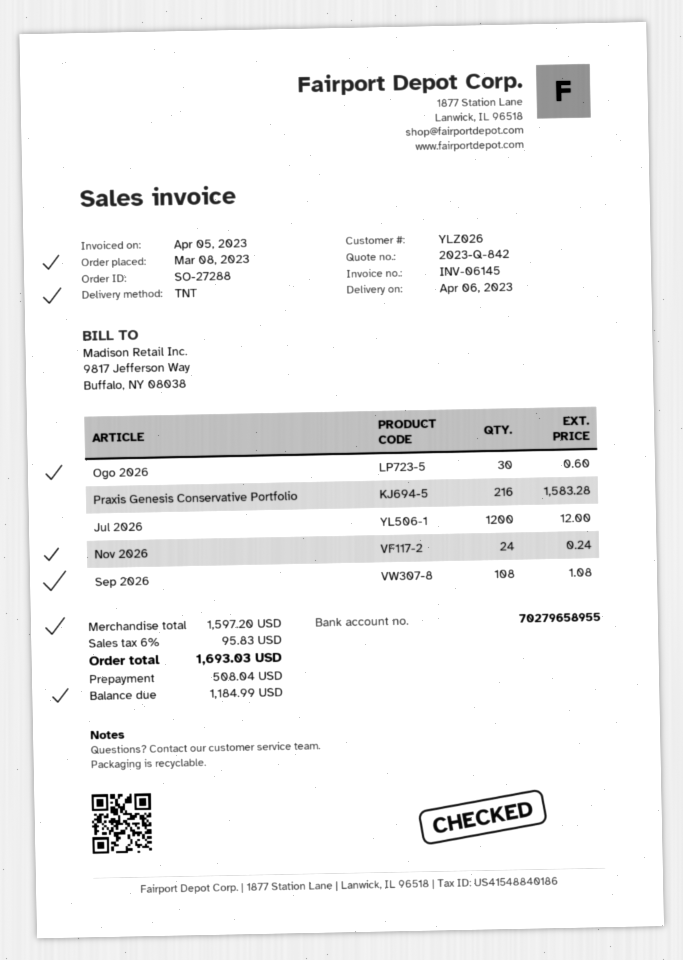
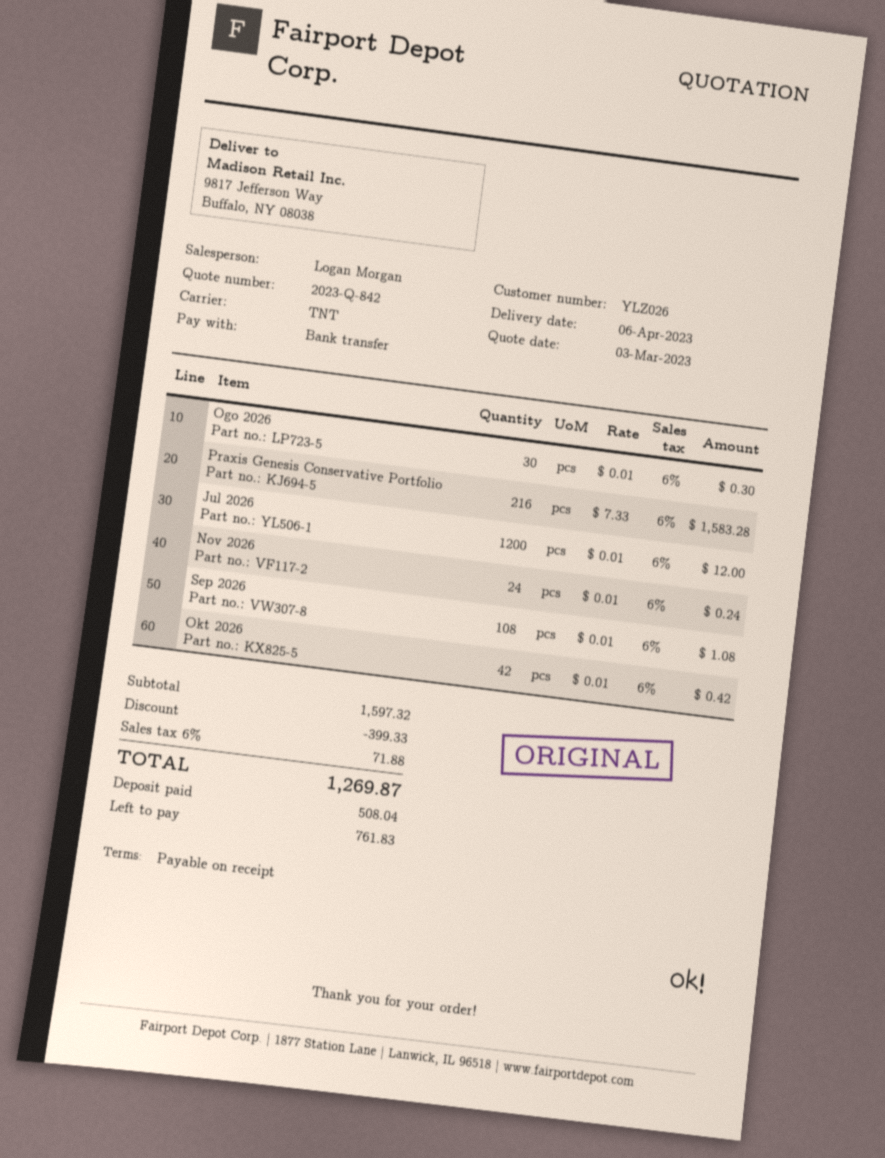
Ogo 2026: 30 for 0.60 -> 30 for 0.30
Okt 2026: none -> 42 for 0.42
subtotal: 1597.20 -> 1597.32
discount: none -> 399.33
tax: 6% = 95.83 -> 6% = 71.88
total: 1693.03 -> 1269.87
balance: 1184.99 -> 761.83

